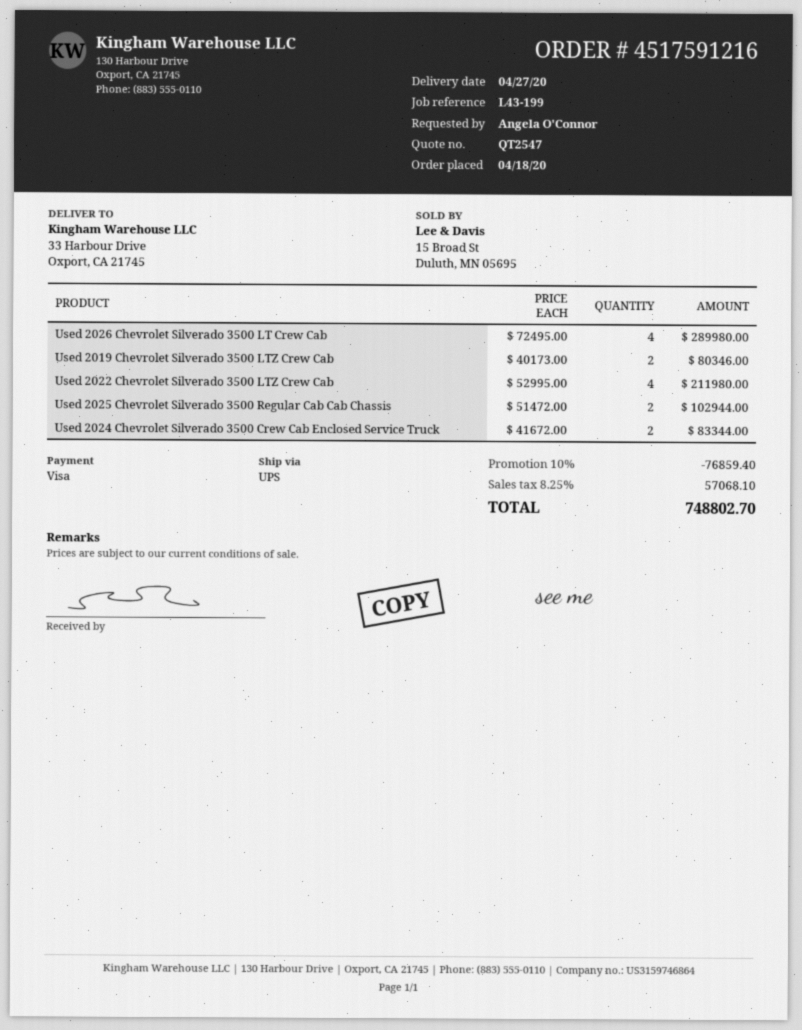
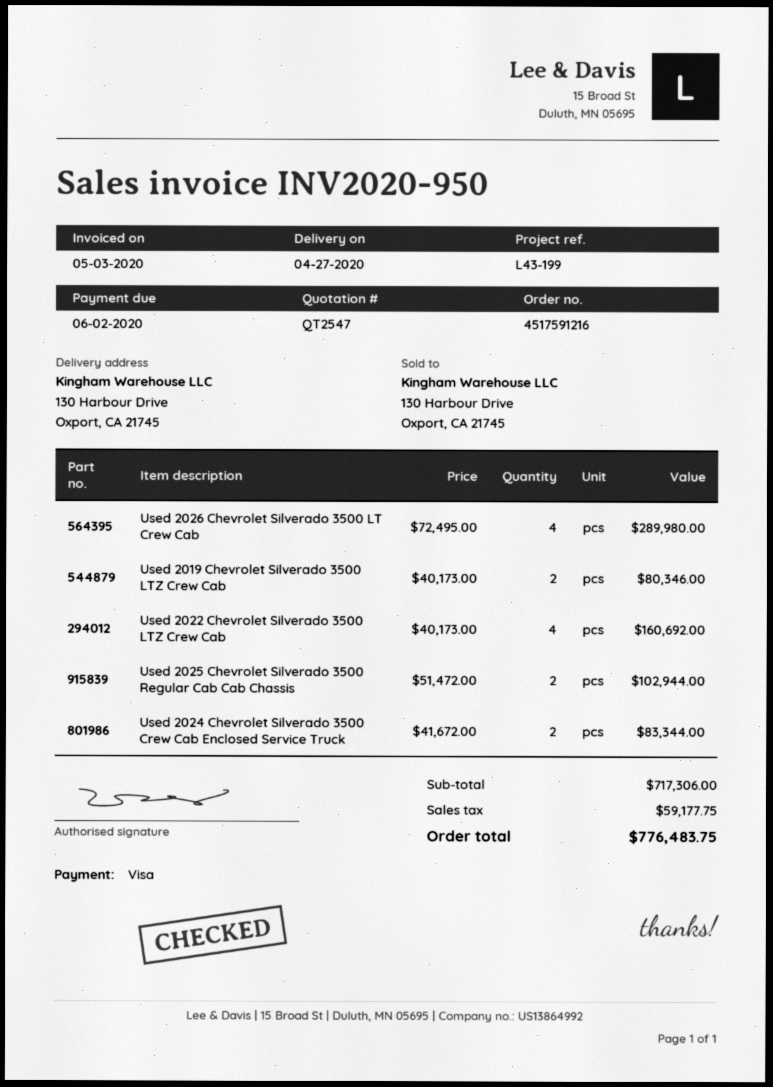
ship to: 33 Harbour Drive, Oxport, CA 21745 -> 130 Harbour Drive, Oxport, CA 21745
Used 2022 Chevrolet Silverado 3500 LTZ Crew Cab: 4 x 52995.00 = 211980.00 -> 4 x 40173.00 = 160692.00
discount: 10% = 76859.40 -> none
tax: 57068.10 -> 59177.75
total: 748802.70 -> 776483.75

